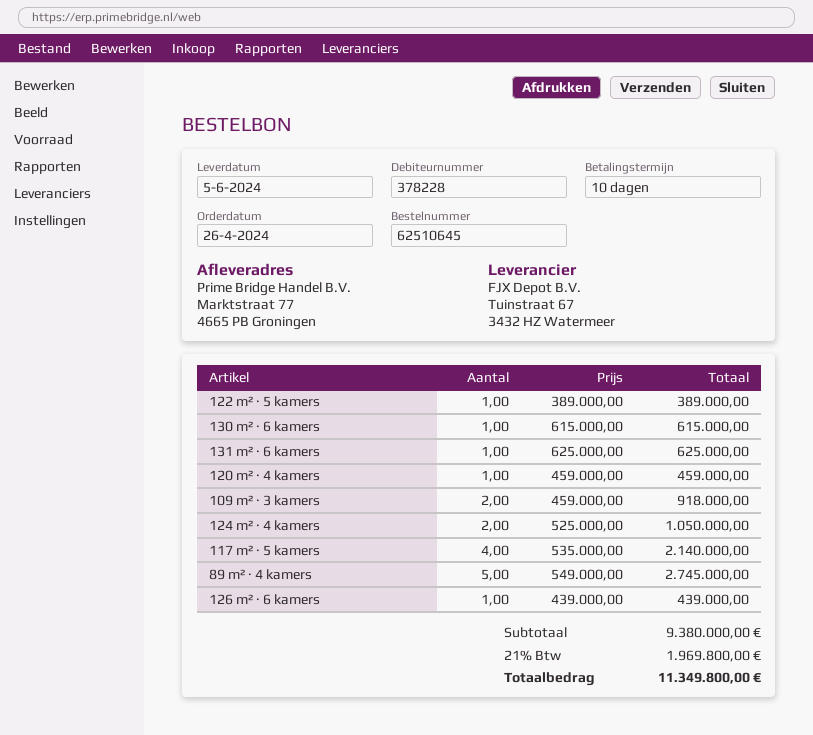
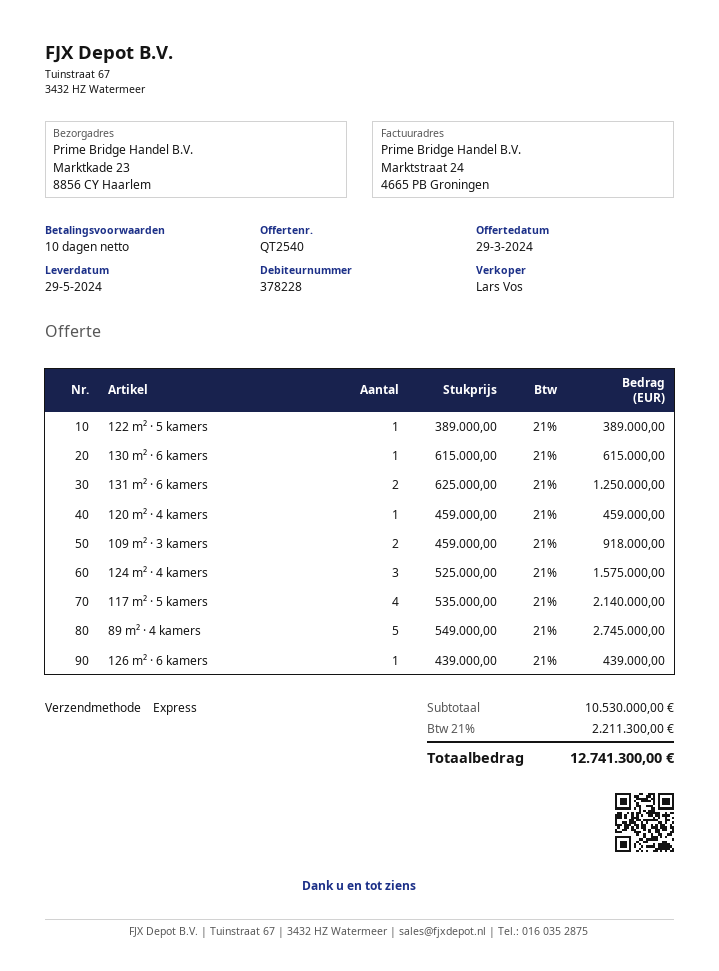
delivery date: 2024-06-05 -> 2024-05-29
ship to: Marktstraat 77, 4665 PB Groningen -> Marktkade 23, 8856 CY Haarlem
131 m² · 6 kamers: 1 x 625000.00 = 625000.00 -> 2 x 625000.00 = 1250000.00
124 m² · 4 kamers: 2 x 525000.00 = 1050000.00 -> 3 x 525000.00 = 1575000.00
subtotal: 9380000.00 -> 10530000.00
tax: 21% = 1969800.00 -> 21% = 2211300.00
total: 11349800.00 -> 12741300.00

